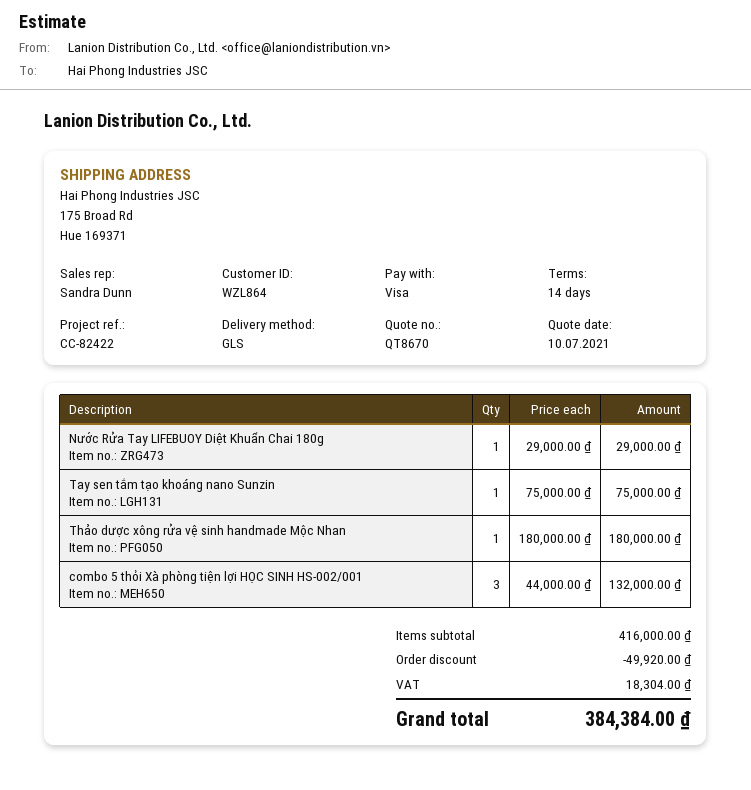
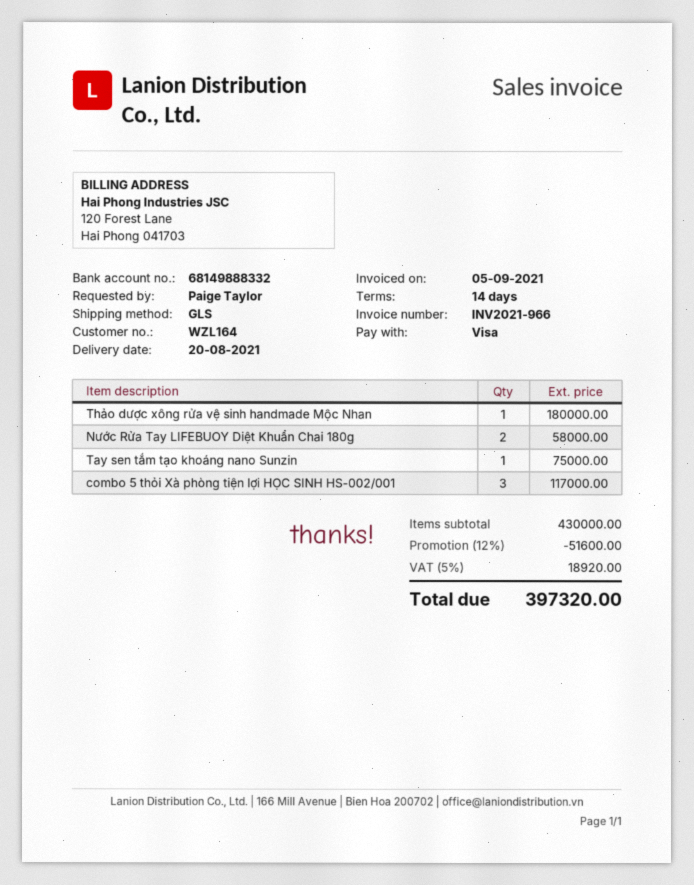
customer number: WZL864 -> WZL164
Nước Rửa Tay LIFEBUOY Diệt Khuẩn Chai 180g: 1 for 29000.00 -> 2 for 58000.00
combo 5 thỏi Xà phòng tiện lợi HỌC SINH HS-002/001: 3 for 132000.00 -> 3 for 117000.00
subtotal: 416000.00 -> 430000.00
discount: 49920.00 -> 51600.00
tax: 18304.00 -> 18920.00
total: 384384.00 -> 397320.00

